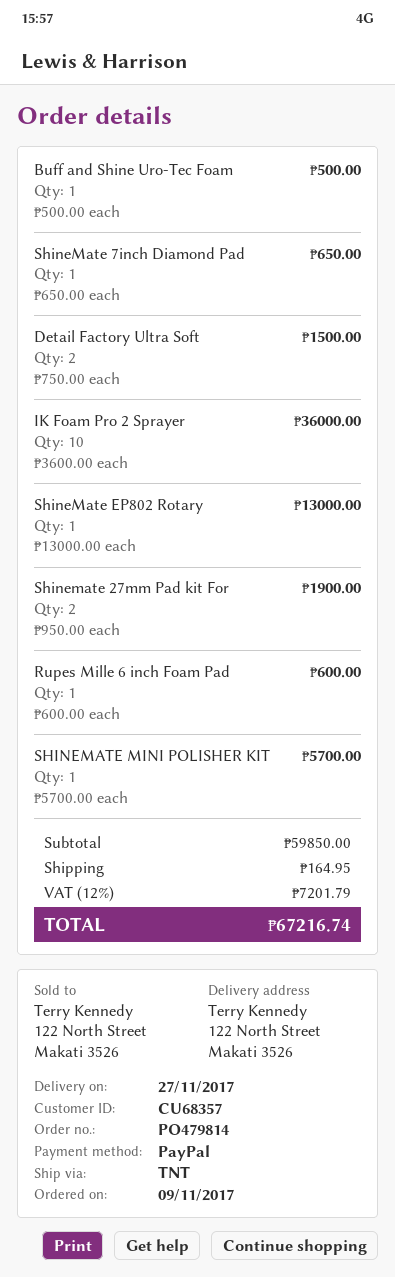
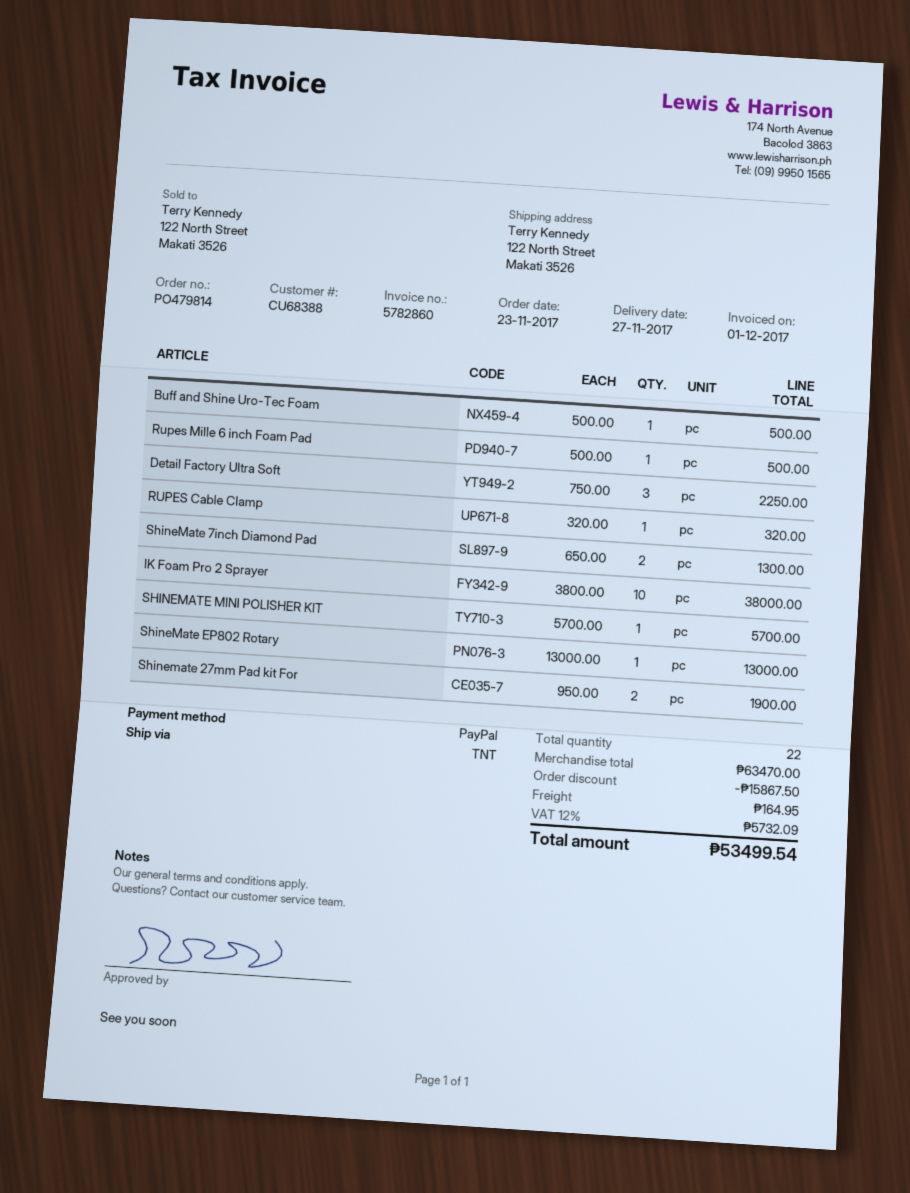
order date: 2017-11-09 -> 2017-11-23
customer number: CU68357 -> CU68388
ShineMate 7inch Diamond Pad: 1 x 650.00 = 650.00 -> 2 x 650.00 = 1300.00
Detail Factory Ultra Soft: 2 x 750.00 = 1500.00 -> 3 x 750.00 = 2250.00
IK Foam Pro 2 Sprayer: 10 x 3600.00 = 36000.00 -> 10 x 3800.00 = 38000.00
Rupes Mille 6 inch Foam Pad: 1 x 600.00 = 600.00 -> 1 x 500.00 = 500.00
RUPES Cable Clamp: none -> 1 x 320.00 = 320.00
subtotal: 59850.00 -> 63470.00
discount: none -> 15867.50
tax: 12% = 7201.79 -> 12% = 5732.09
total: 67216.74 -> 53499.54

